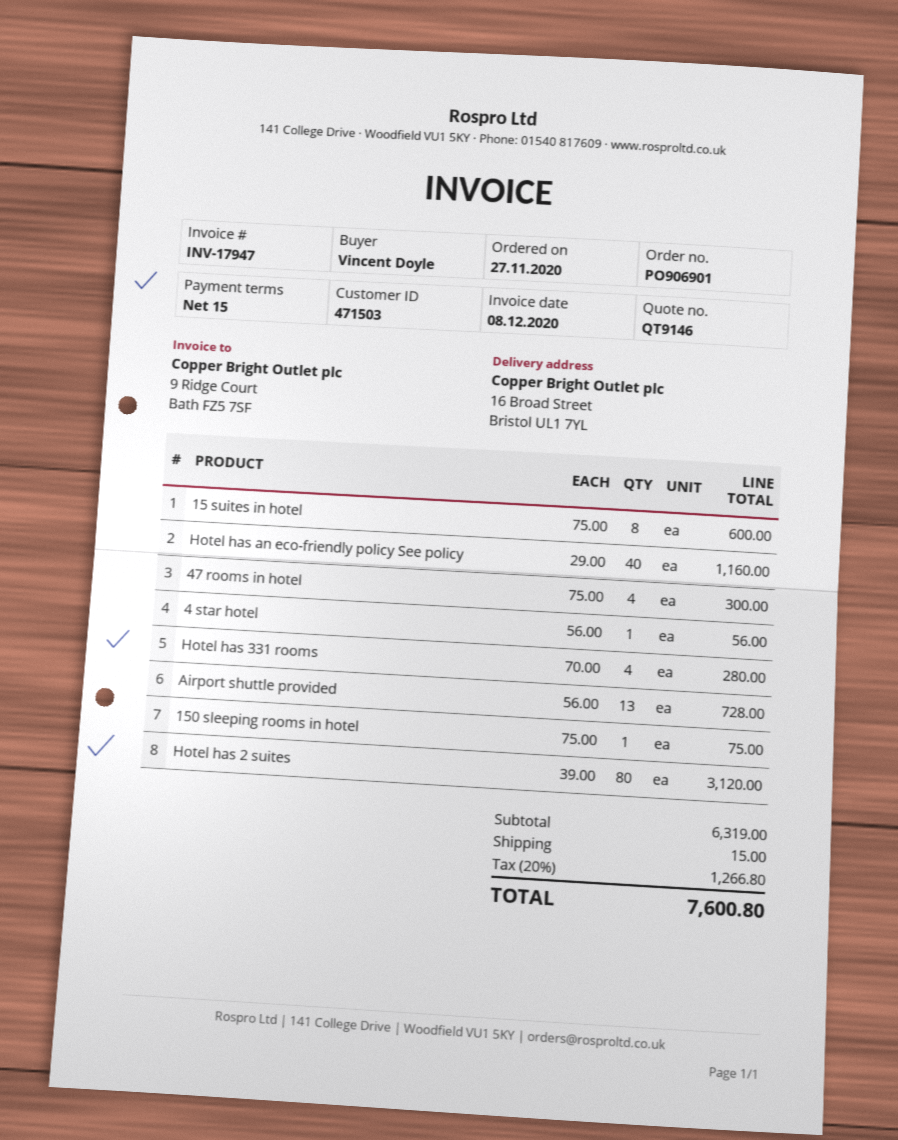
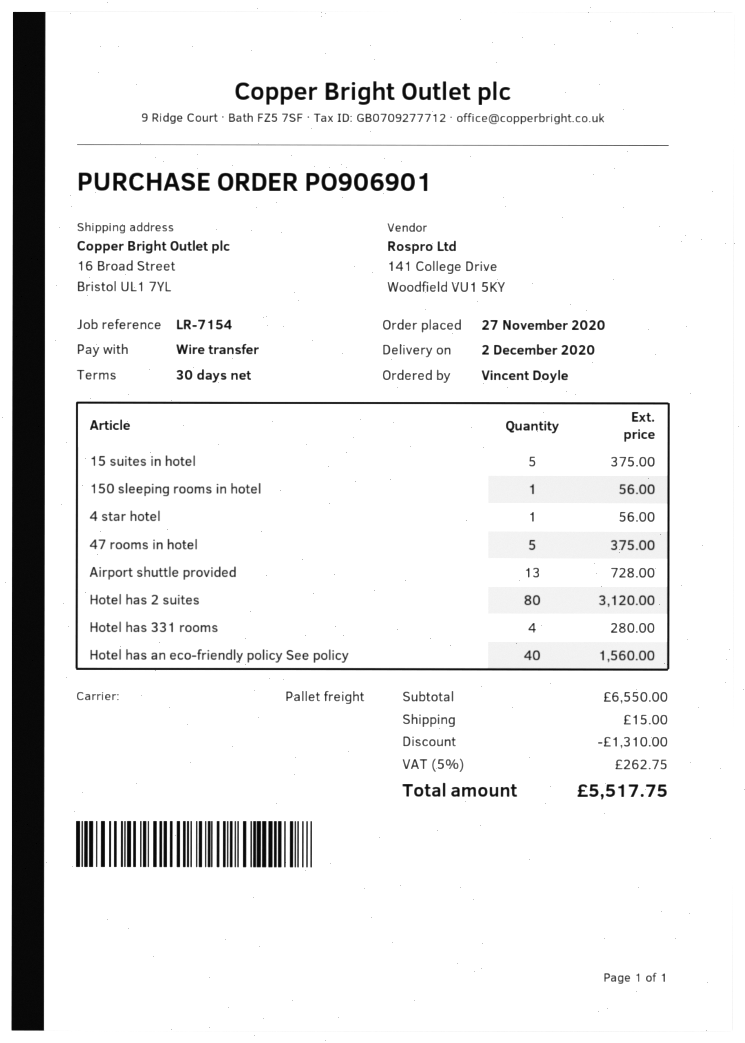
payment terms: 15 days -> 30 days
15 suites in hotel: 8 for 600.00 -> 5 for 375.00
Hotel has an eco-friendly policy See policy: 40 for 1160.00 -> 40 for 1560.00
47 rooms in hotel: 4 for 300.00 -> 5 for 375.00
150 sleeping rooms in hotel: 1 for 75.00 -> 1 for 56.00
subtotal: 6319.00 -> 6550.00
discount: none -> 1310.00
tax: 20% = 1266.80 -> 5% = 262.75
total: 7600.80 -> 5517.75

